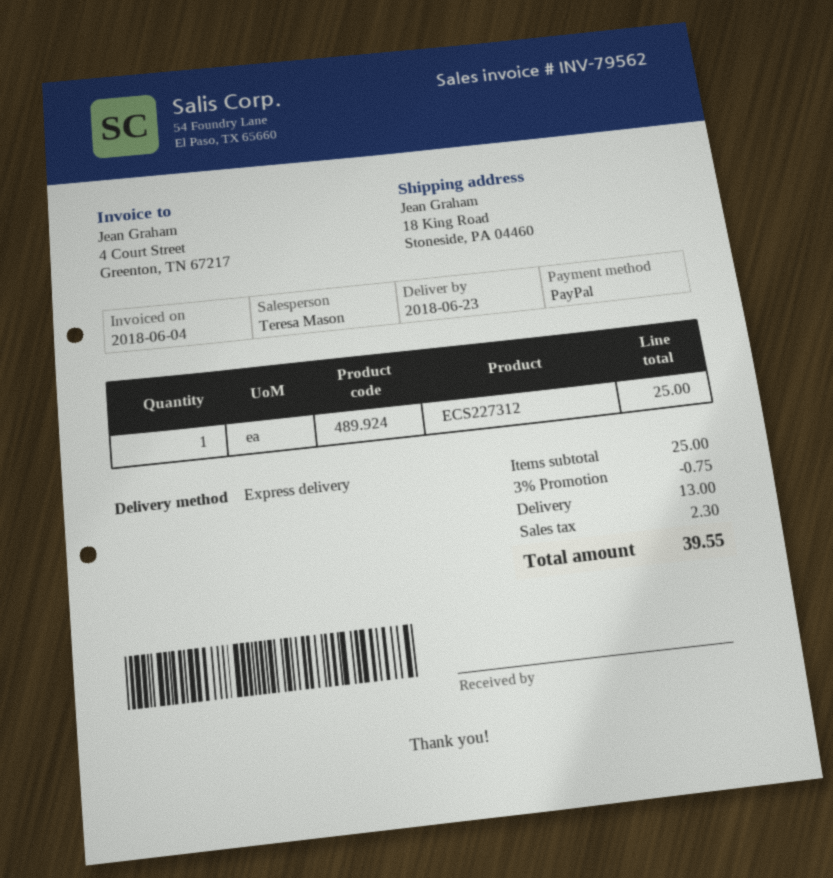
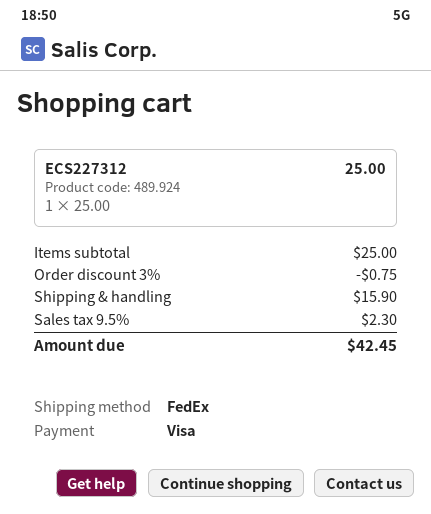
payment method: PayPal -> Visa
shipping method: express -> FedEx
shipping: 13.00 -> 15.90
total: 39.55 -> 42.45

